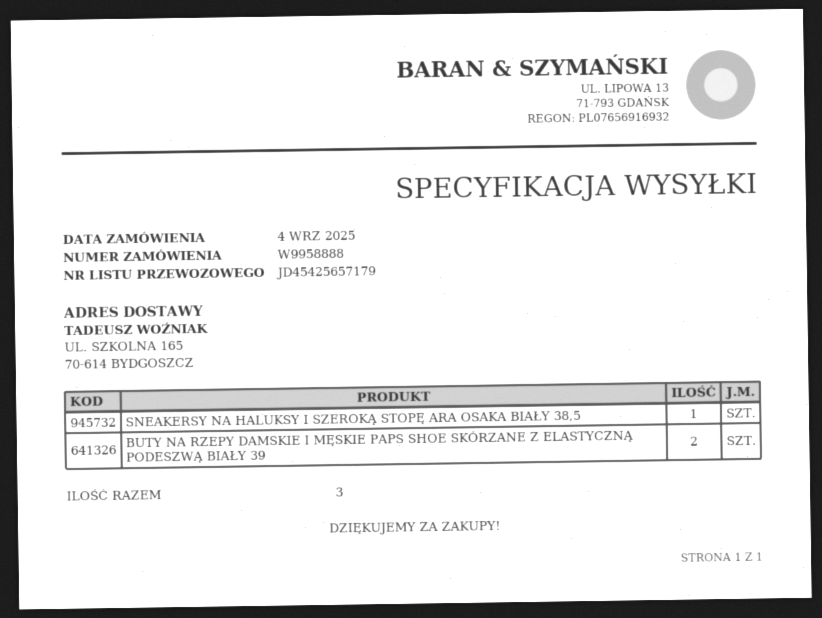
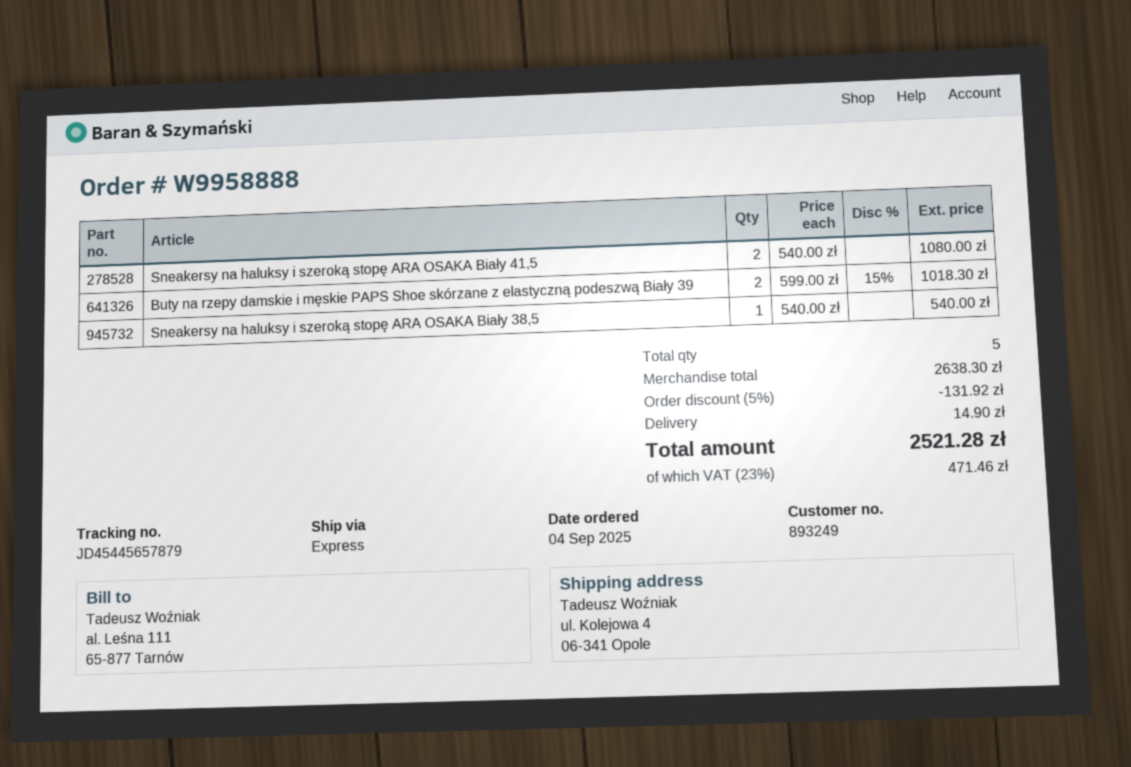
tracking number: JD45425657179 -> JD45445657879
ship to: UL. SZKOLNA 165, 70-614 BYDGOSZCZ -> ul. Kolejowa 4, 06-341 Opole
Sneakersy na haluksy i szeroką stopę ARA OSAKA Biały 41,5: none -> 2
total quantity: 3 -> 5

